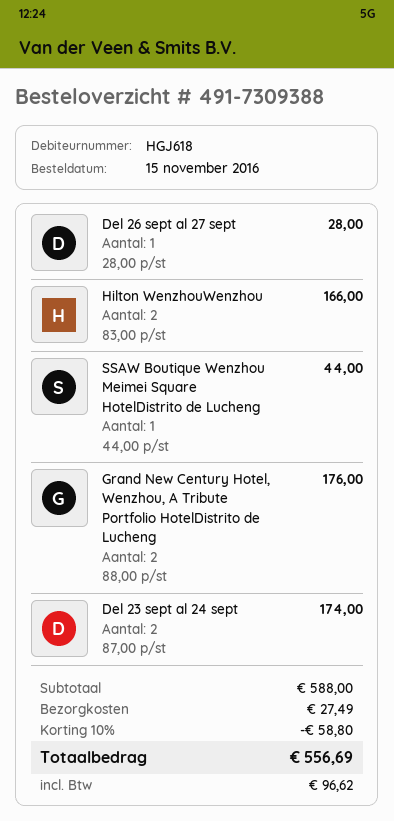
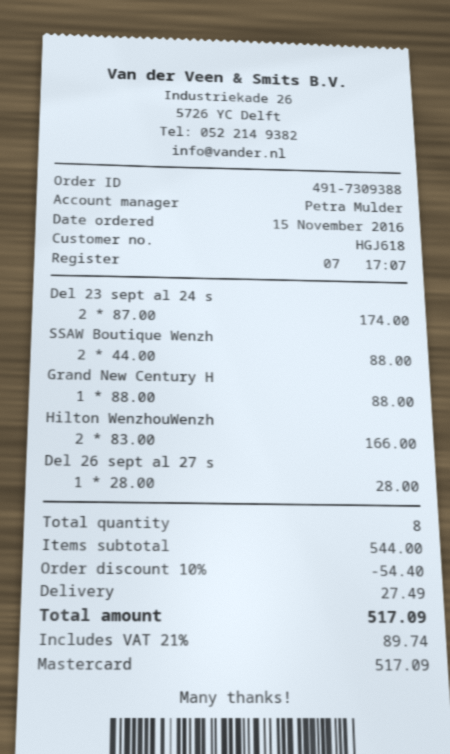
SSAW Boutique Wenzhou Meimei Square HotelDistrito de Lucheng: 1 x 44.00 = 44.00 -> 2 x 44.00 = 88.00
Grand New Century Hotel, Wenzhou, A Tribute Portfolio HotelDistrito de Lucheng: 2 x 88.00 = 176.00 -> 1 x 88.00 = 88.00
subtotal: 588.00 -> 544.00
discount: 10% = 58.80 -> 10% = 54.40
tax: 96.62 -> 89.74
total: 556.69 -> 517.09

